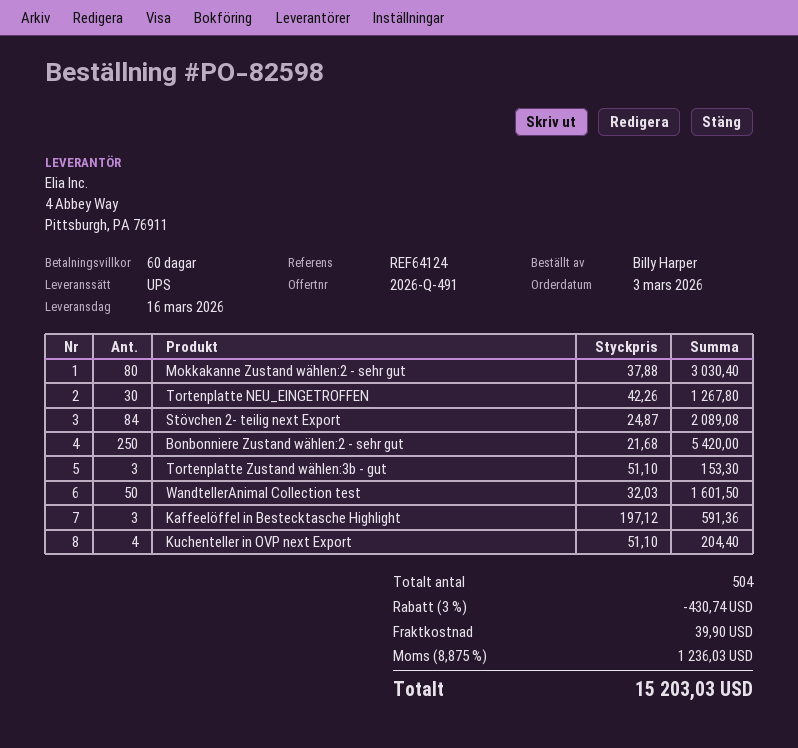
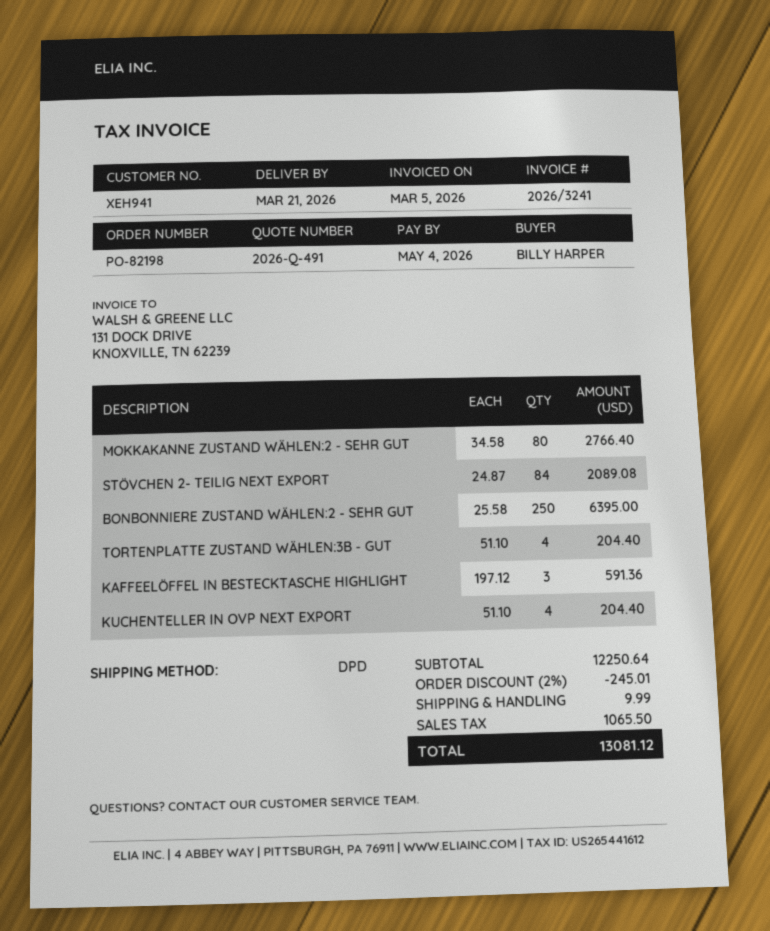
order number: PO-82598 -> PO-82198
delivery date: 2026-03-16 -> 2026-03-21
shipping method: UPS -> DPD
Mokkakanne Zustand wählen:2 - sehr gut: 80 x 37.88 = 3030.40 -> 80 x 34.58 = 2766.40
Tortenplatte NEU_EINGETROFFEN: 30 x 42.26 = 1267.80 -> none
Bonbonniere Zustand wählen:2 - sehr gut: 250 x 21.68 = 5420.00 -> 250 x 25.58 = 6395.00
Tortenplatte Zustand wählen:3b - gut: 3 x 51.10 = 153.30 -> 4 x 51.10 = 204.40
WandtellerAnimal Collection test: 50 x 32.03 = 1601.50 -> none
discount: 3% = 430.74 -> 2% = 245.01
shipping: 39.90 -> 9.99
tax: 1236.03 -> 1065.50
total: 15203.03 -> 13081.12

